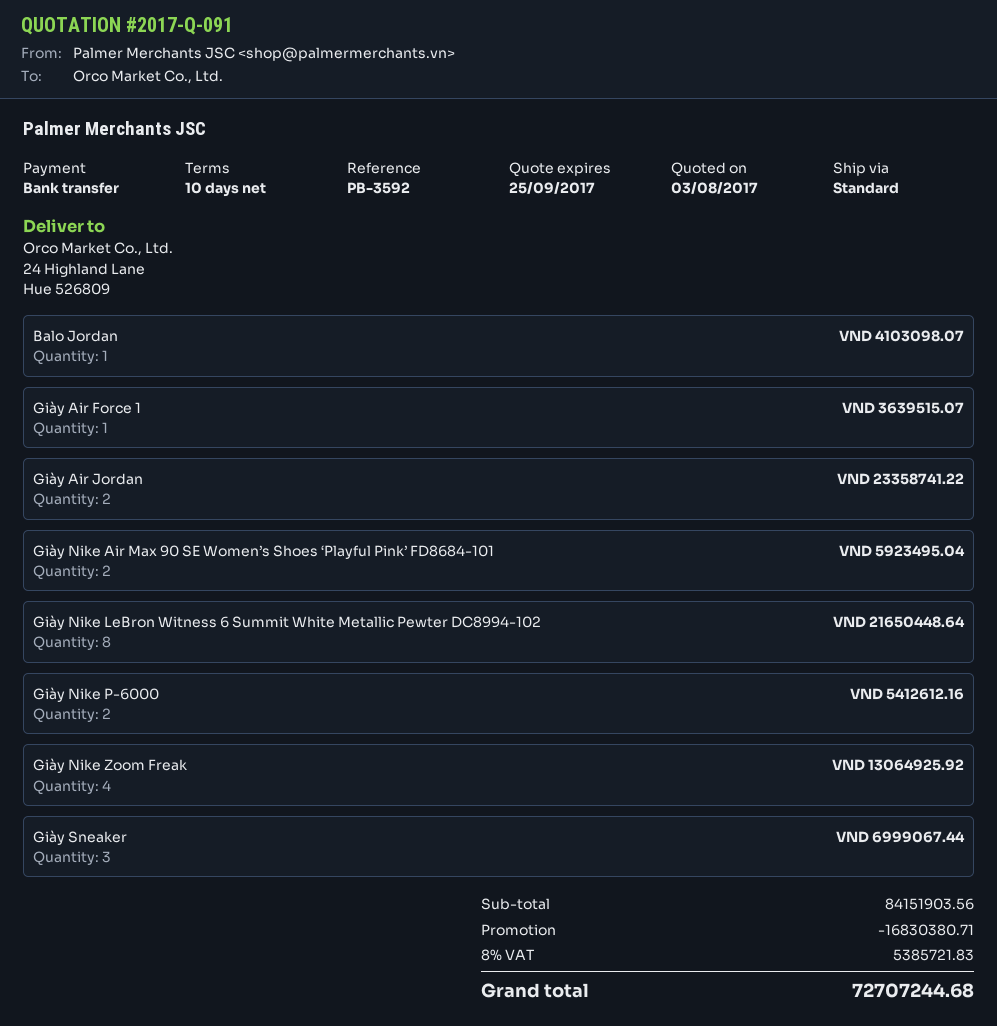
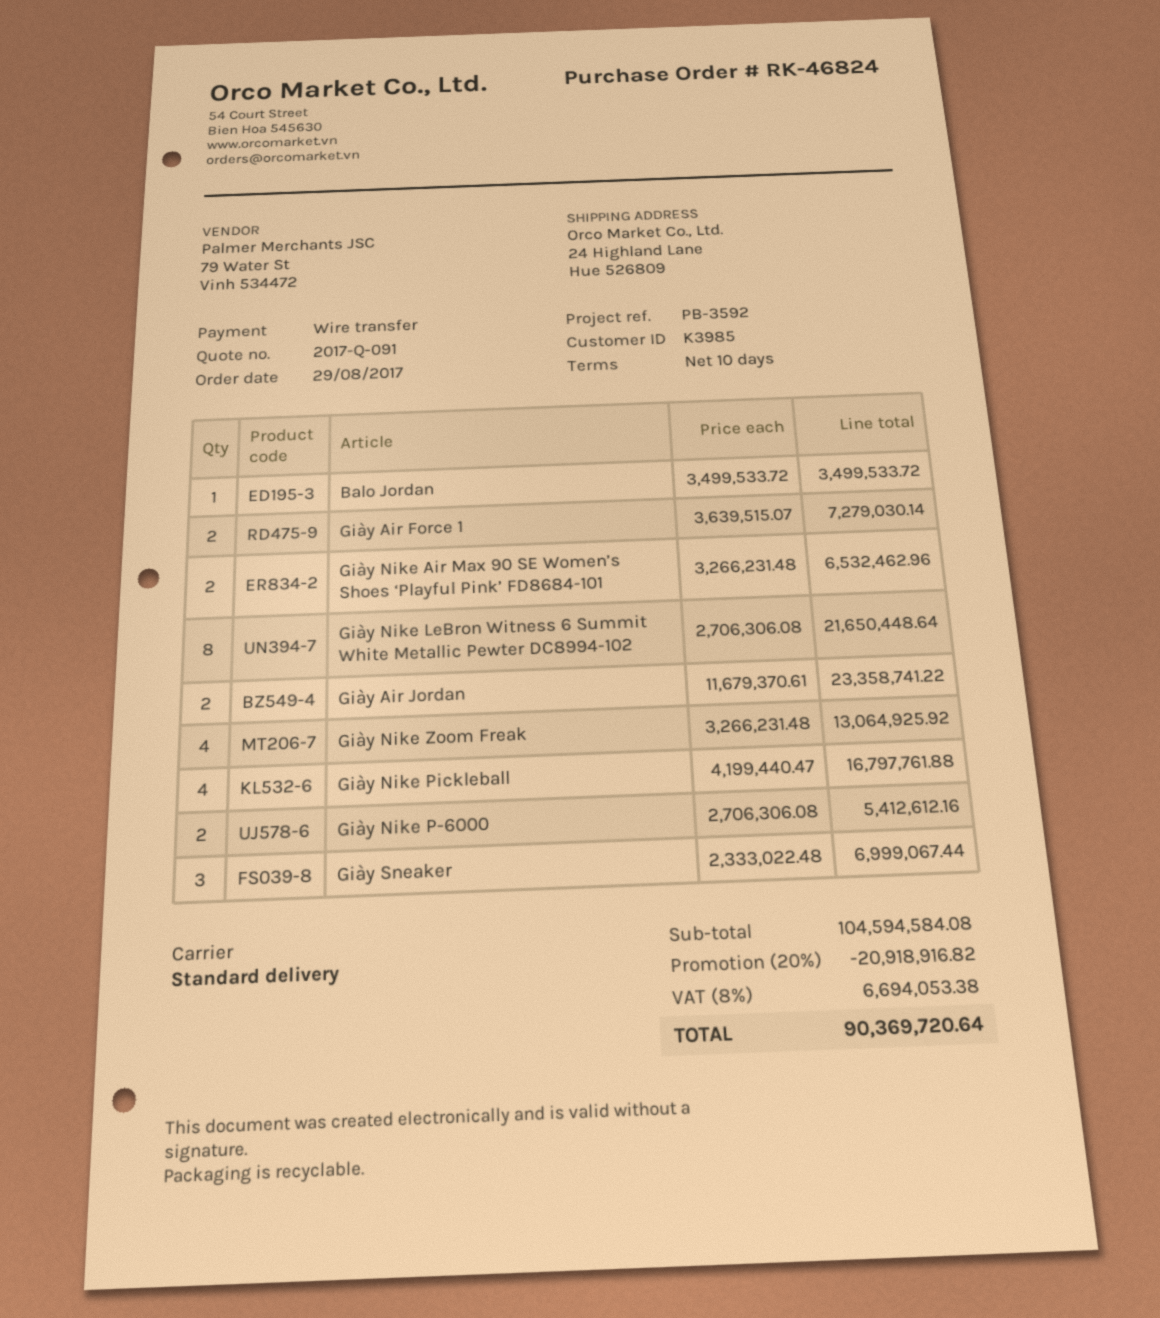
Balo Jordan: 1 for 4103098.07 -> 1 for 3499533.72
Giày Air Force 1: 1 for 3639515.07 -> 2 for 7279030.14
Giày Nike Air Max 90 SE Women’s Shoes ‘Playful Pink’ FD8684-101: 2 for 5923495.04 -> 2 for 6532462.96
Giày Nike Pickleball: none -> 4 for 16797761.88
subtotal: 84151903.56 -> 104594584.08
discount: 16830380.71 -> 20918916.82
tax: 8% = 5385721.83 -> 8% = 6694053.38
total: 72707244.68 -> 90369720.64

